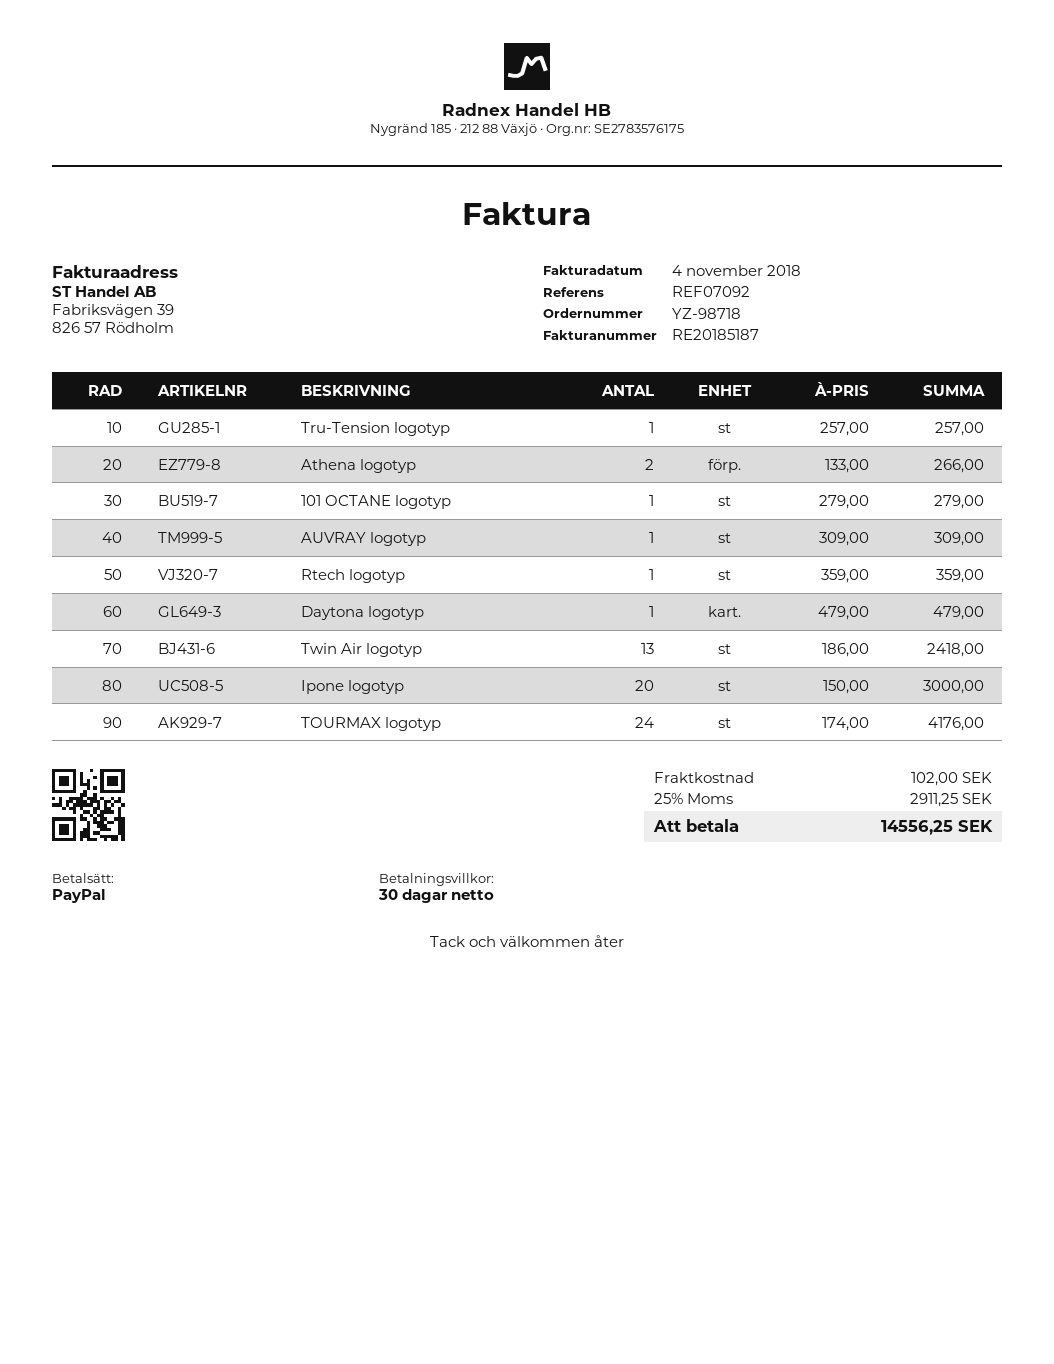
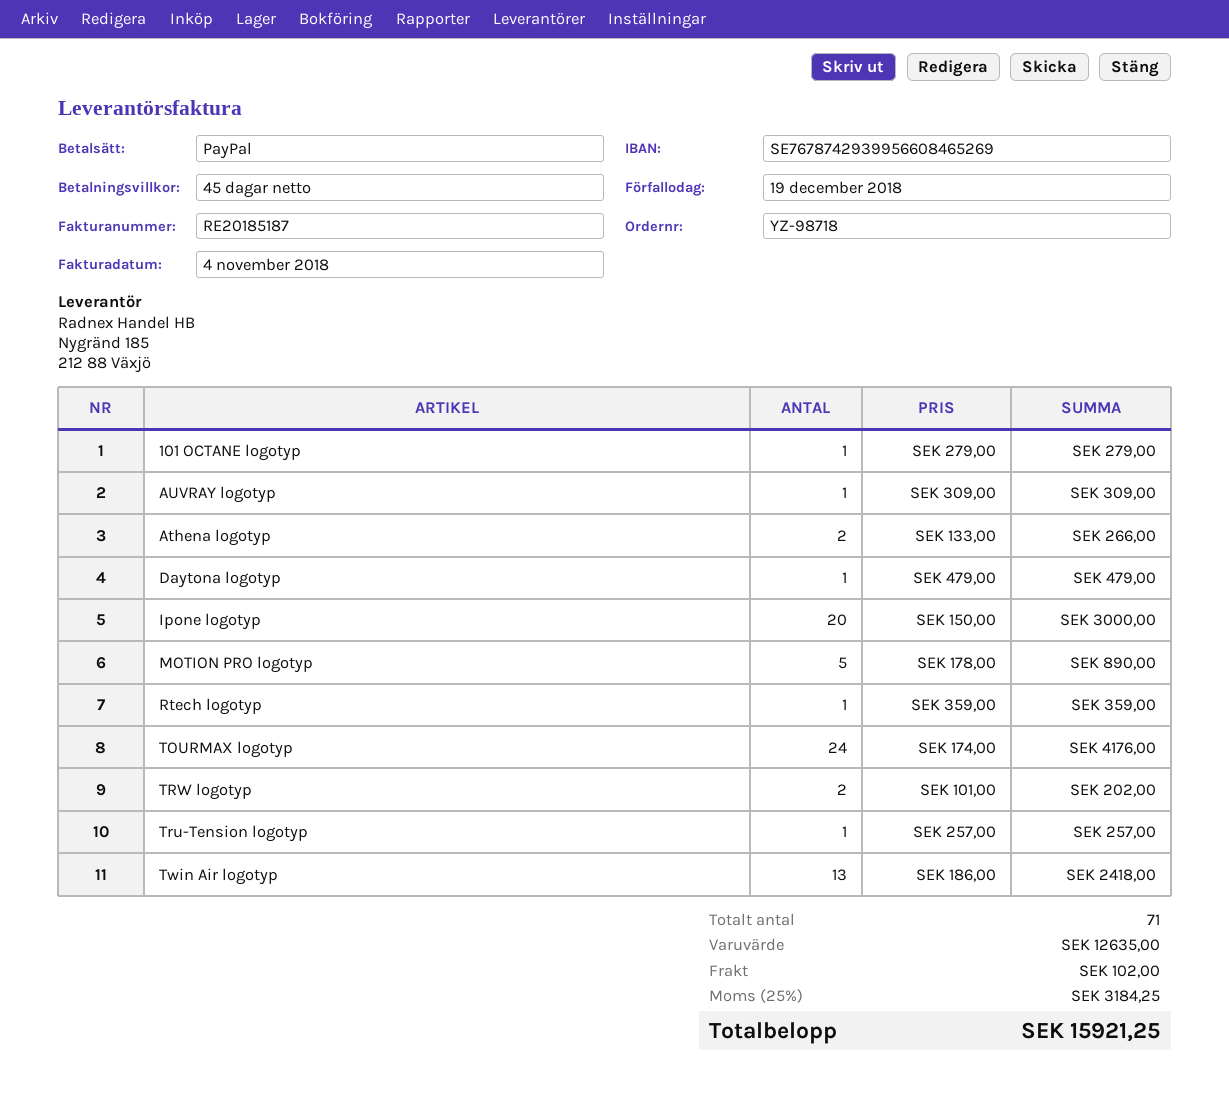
payment terms: 30 days -> 45 days
MOTION PRO logotyp: none -> 5 x 178.00 = 890.00
TRW logotyp: none -> 2 x 101.00 = 202.00
tax: 25% = 2911.25 -> 25% = 3184.25
total: 14556.25 -> 15921.25

